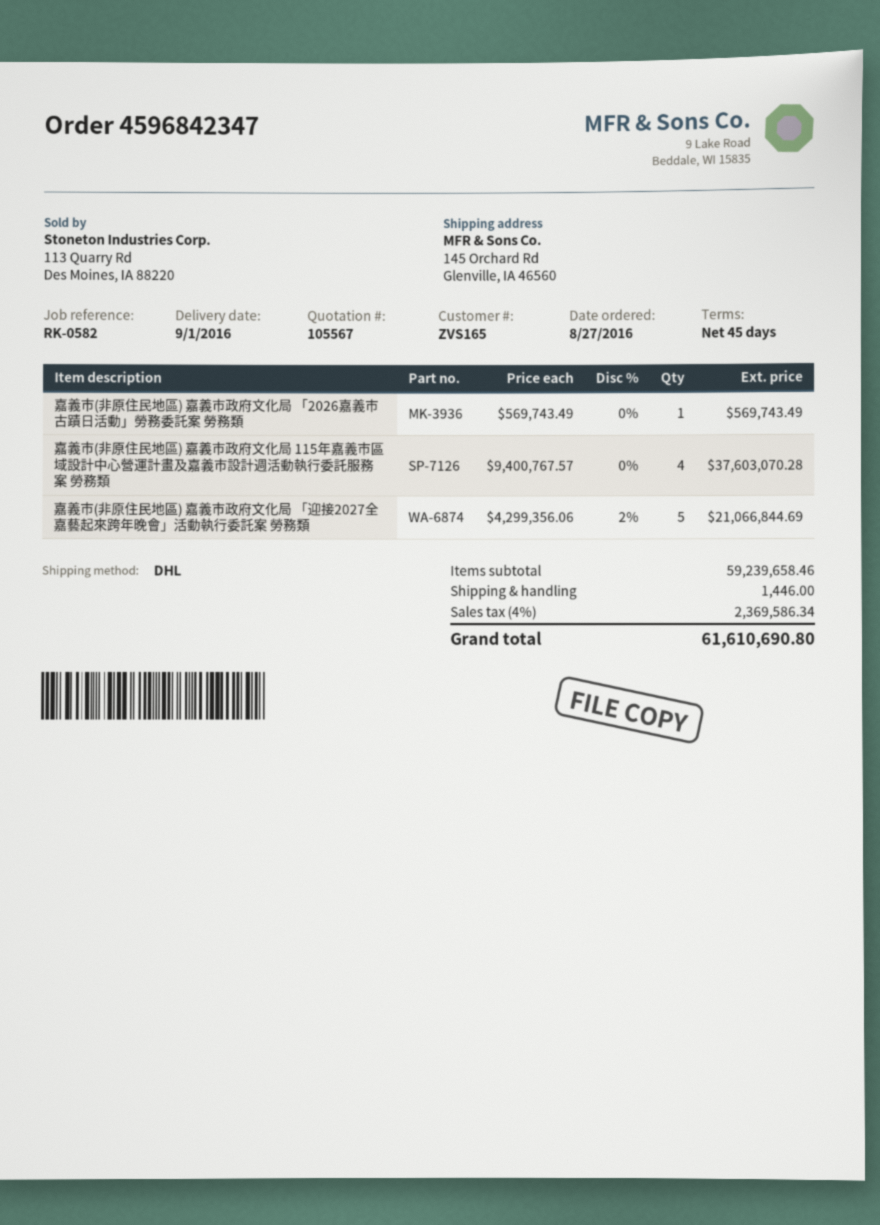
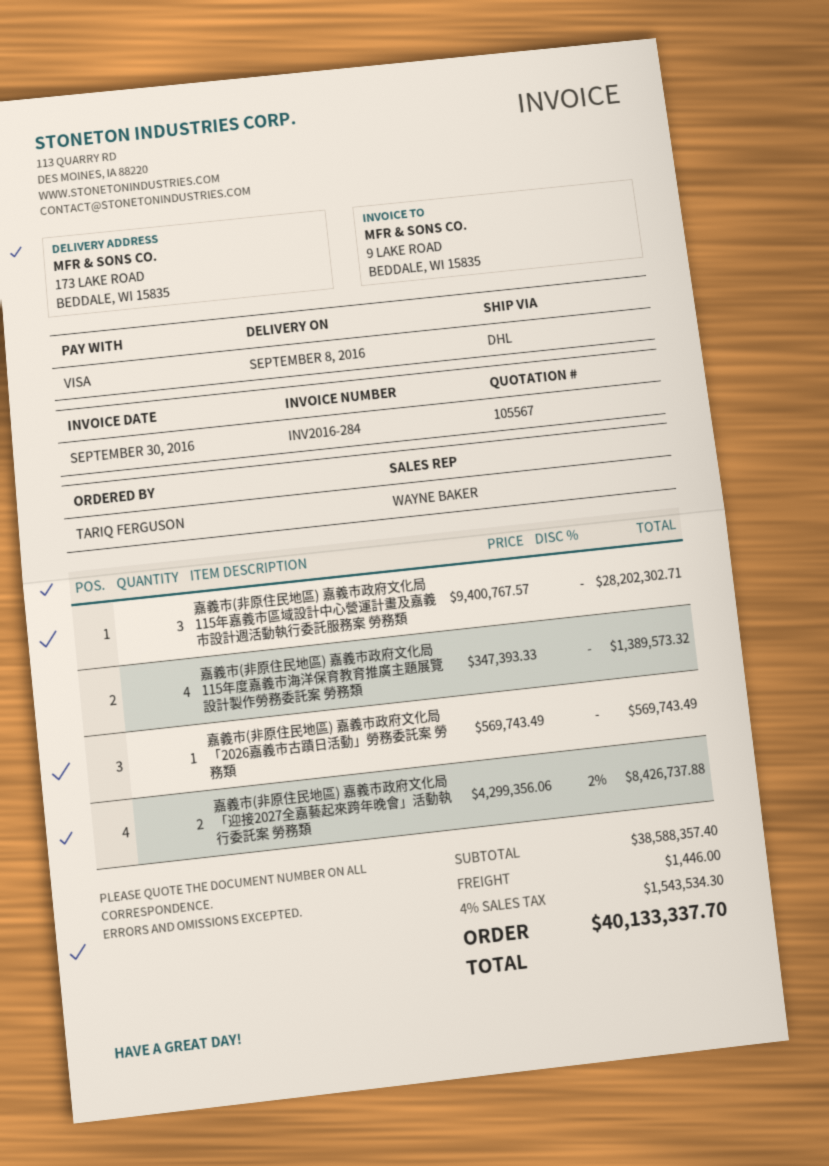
delivery date: 2016-09-01 -> 2016-09-08
ship to: 145 Orchard Rd, Glenville, IA 46560 -> 173 LAKE ROAD, BEDDALE, WI 15835
嘉義市(非原住民地區) 嘉義市政府文化局 115年嘉義市區域設計中心營運計畫及嘉義市設計週活動執行委託服務案 勞務類: 4 x 9400767.57 = 37603070.28 -> 3 x 9400767.57 = 28202302.71
嘉義市(非原住民地區) 嘉義市政府文化局 「迎接2027全嘉藝起來跨年晚會」活動執行委託案 勞務類: 5 x 4299356.06 - 2% = 21066844.69 -> 2 x 4299356.06 - 2% = 8426737.88
嘉義市(非原住民地區) 嘉義市政府文化局 115年度嘉義市海洋保育教育推廣主題展覽設計製作勞務委託案 勞務類: none -> 4 x 347393.33 = 1389573.32
subtotal: 59239658.46 -> 38588357.40
tax: 4% = 2369586.34 -> 4% = 1543534.30
total: 61610690.80 -> 40133337.70

